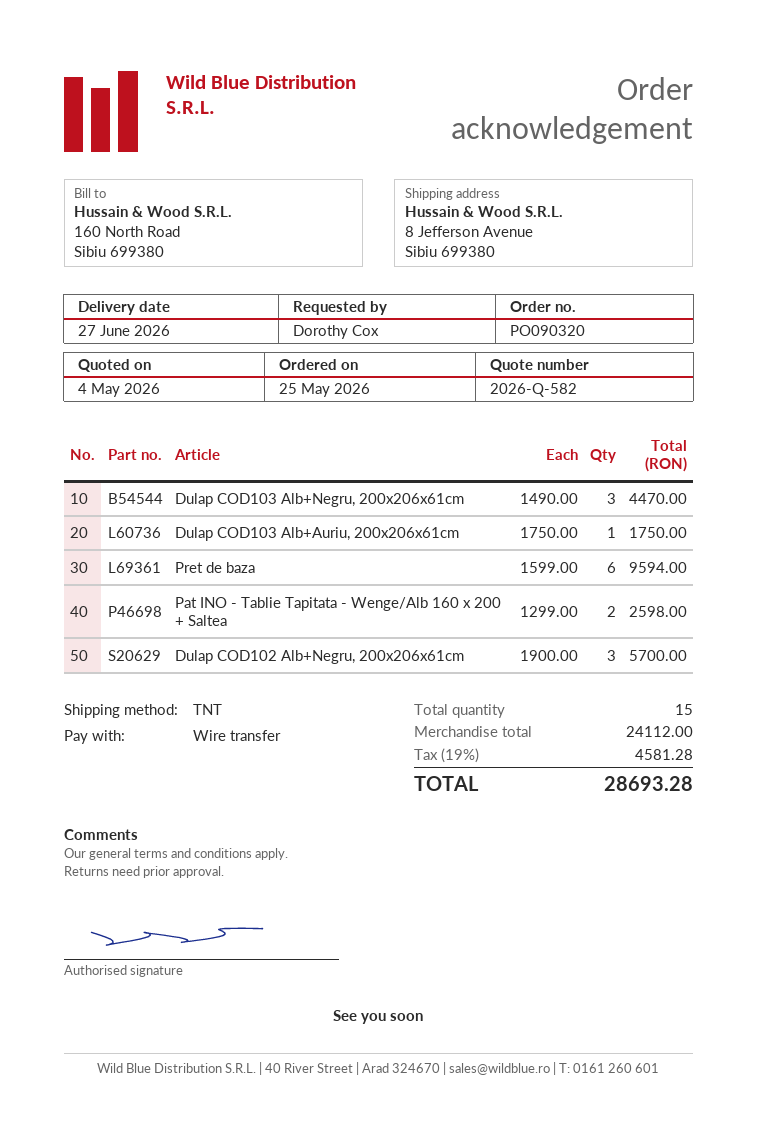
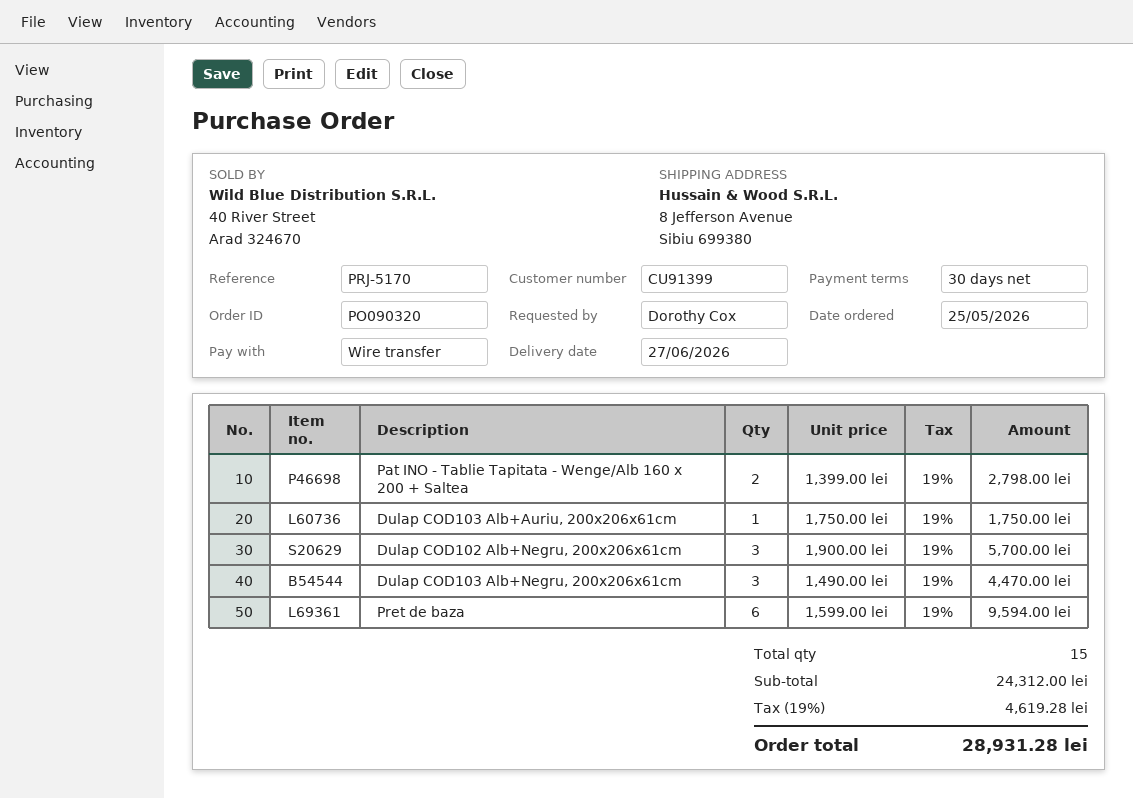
Pat INO - Tablie Tapitata - Wenge/Alb 160 x 200 + Saltea: 2 x 1299.00 = 2598.00 -> 2 x 1399.00 = 2798.00
subtotal: 24112.00 -> 24312.00
tax: 19% = 4581.28 -> 19% = 4619.28
total: 28693.28 -> 28931.28

